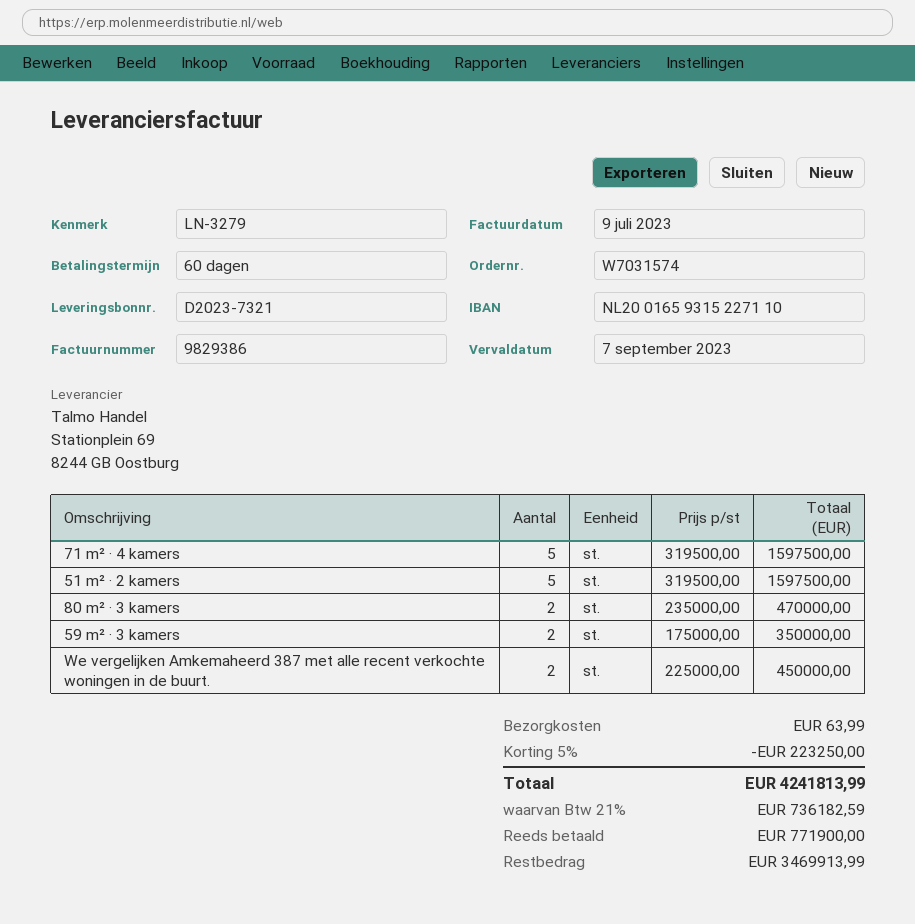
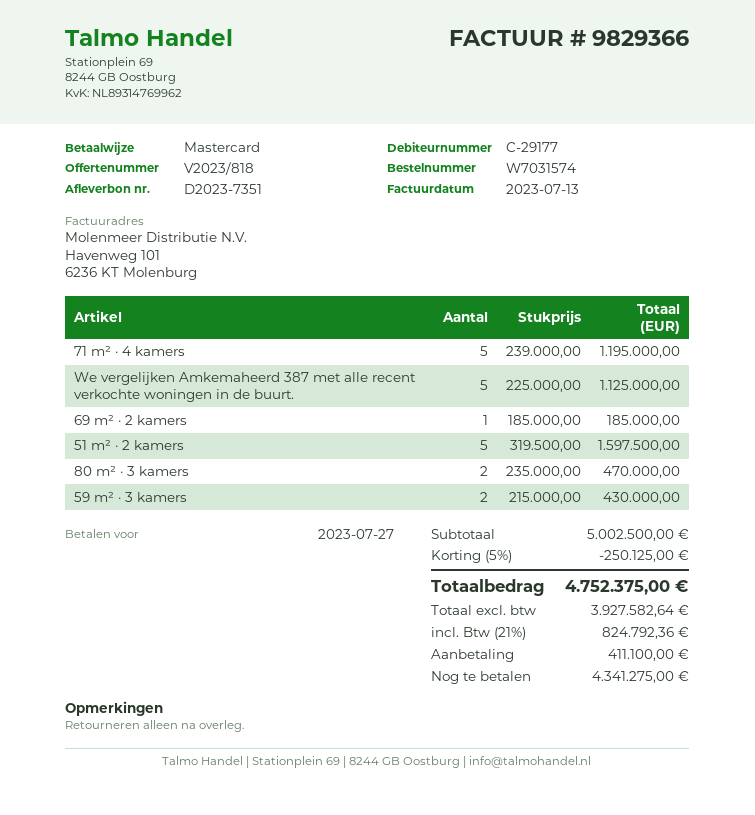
delivery note number: D2023-7321 -> D2023-7351
invoice number: 9829386 -> 9829366
invoice date: 2023-07-09 -> 2023-07-13
due date: 2023-09-07 -> 2023-07-27
71 m² · 4 kamers: 5 x 319500.00 = 1597500.00 -> 5 x 239000.00 = 1195000.00
59 m² · 3 kamers: 2 x 175000.00 = 350000.00 -> 2 x 215000.00 = 430000.00
We vergelijken Amkemaheerd 387 met alle recent verkochte woningen in de buurt.: 2 x 225000.00 = 450000.00 -> 5 x 225000.00 = 1125000.00
69 m² · 2 kamers: none -> 1 x 185000.00 = 185000.00
discount: 5% = 223250.00 -> 5% = 250125.00
shipping: 63.99 -> none
tax: 21% = 736182.59 -> 21% = 824792.36
total: 4241813.99 -> 4752375.00
deposit: 771900.00 -> 411100.00
balance: 3469913.99 -> 4341275.00

